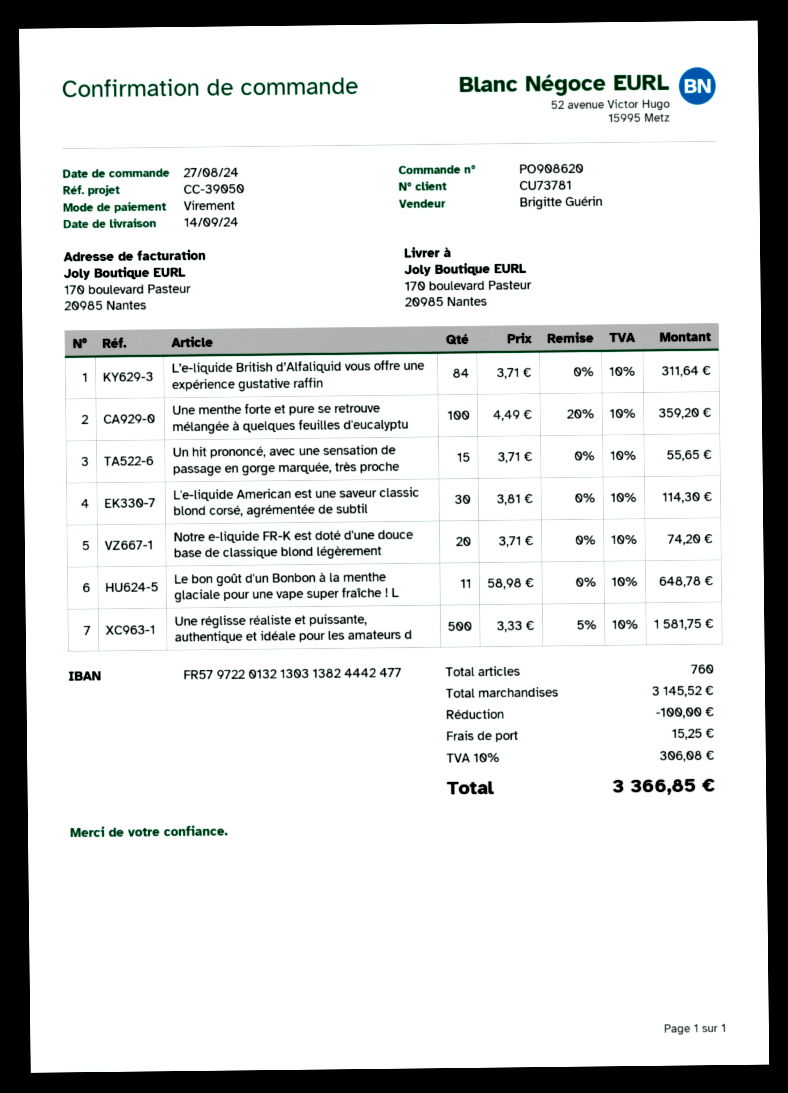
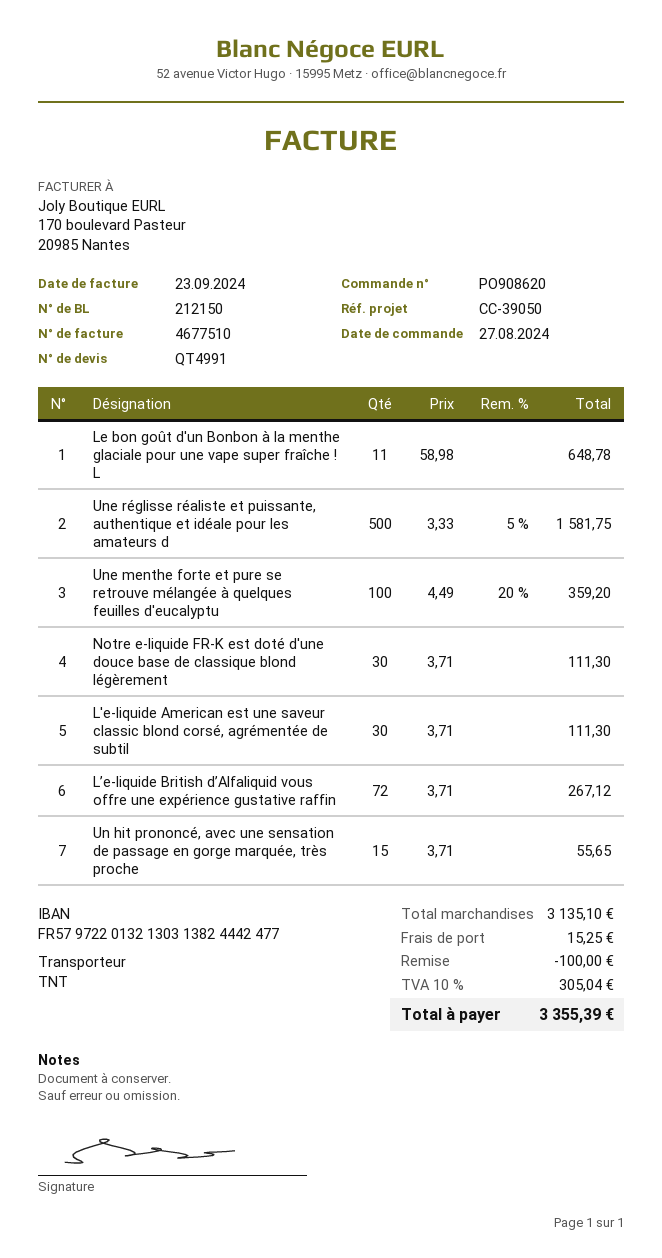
L’e-liquide British d’Alfaliquid vous offre une expérience gustative raffin: 84 x 3.71 = 311.64 -> 72 x 3.71 = 267.12
L'e-liquide American est une saveur classic blond corsé, agrémentée de subtil: 30 x 3.81 = 114.30 -> 30 x 3.71 = 111.30
Notre e-liquide FR-K est doté d'une douce base de classique blond légèrement: 20 x 3.71 = 74.20 -> 30 x 3.71 = 111.30
subtotal: 3145.52 -> 3135.10
tax: 10% = 306.08 -> 10% = 305.04
total: 3366.85 -> 3355.39

